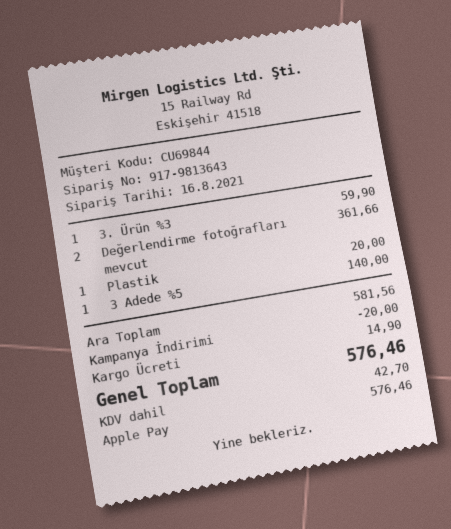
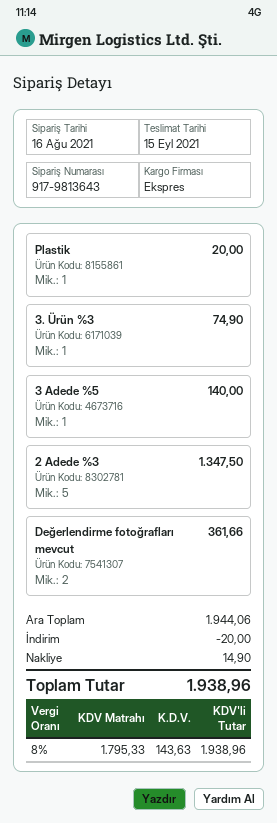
3. Ürün %3: 1 for 59.90 -> 1 for 74.90
2 Adede %3: none -> 5 for 1347.50
subtotal: 581.56 -> 1944.06
tax: 42.70 -> 143.63
total: 576.46 -> 1938.96

